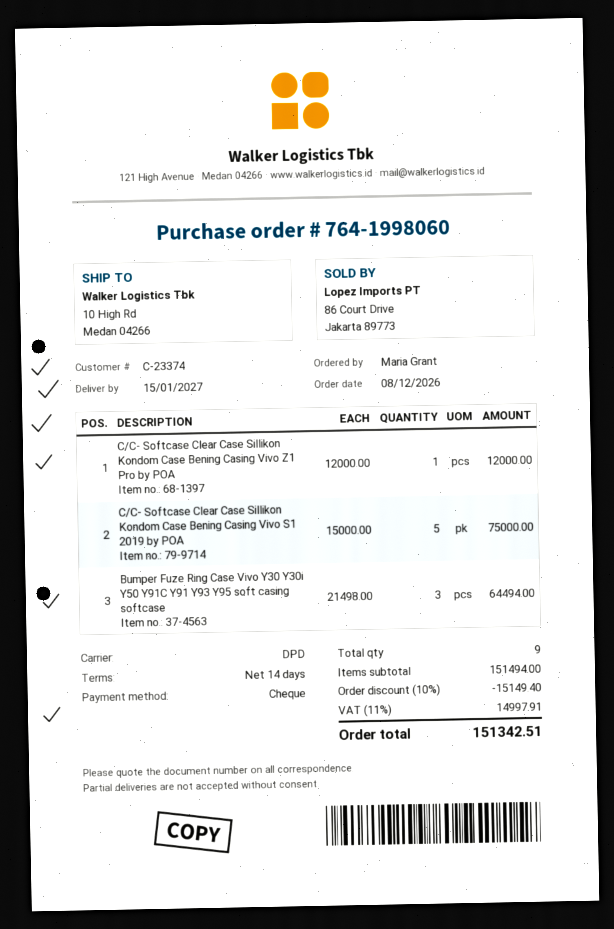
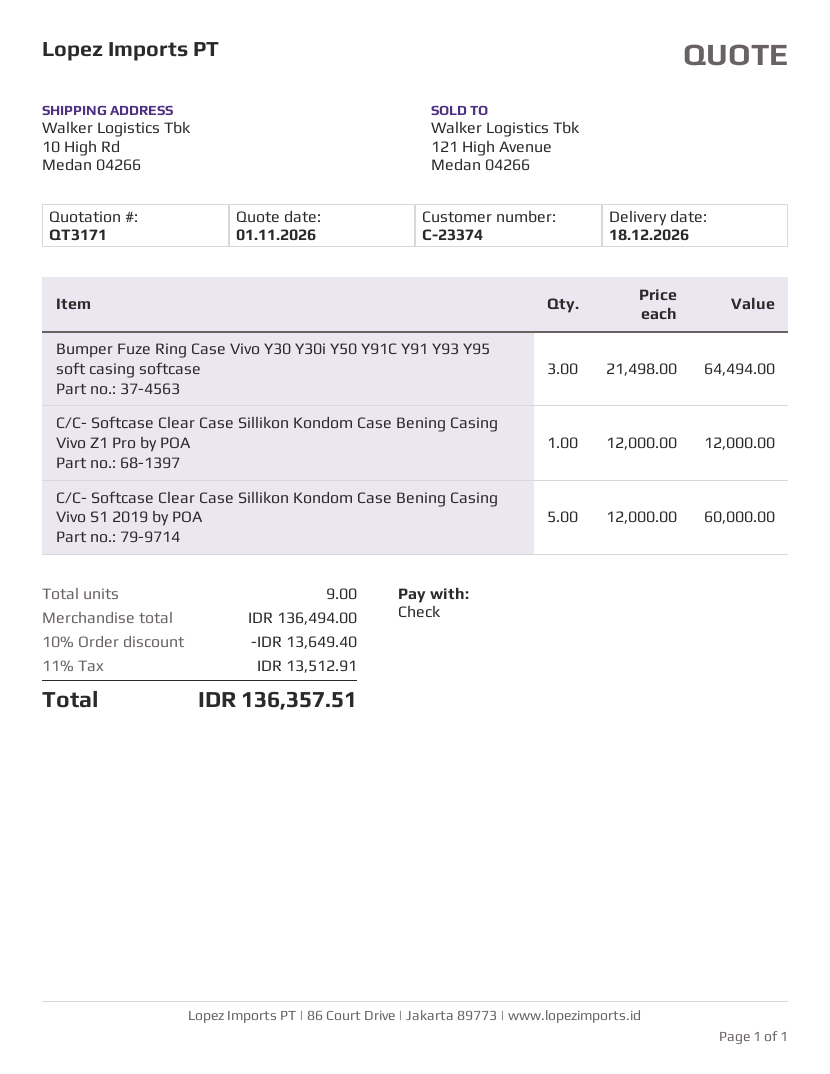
delivery date: 2027-01-15 -> 2026-12-18
C/C- Softcase Clear Case Sillikon Kondom Case Bening Casing Vivo S1 2019 by POA: 5 x 15000.00 = 75000.00 -> 5 x 12000.00 = 60000.00
subtotal: 151494.00 -> 136494.00
discount: 10% = 15149.40 -> 10% = 13649.40
tax: 11% = 14997.91 -> 11% = 13512.91
total: 151342.51 -> 136357.51

